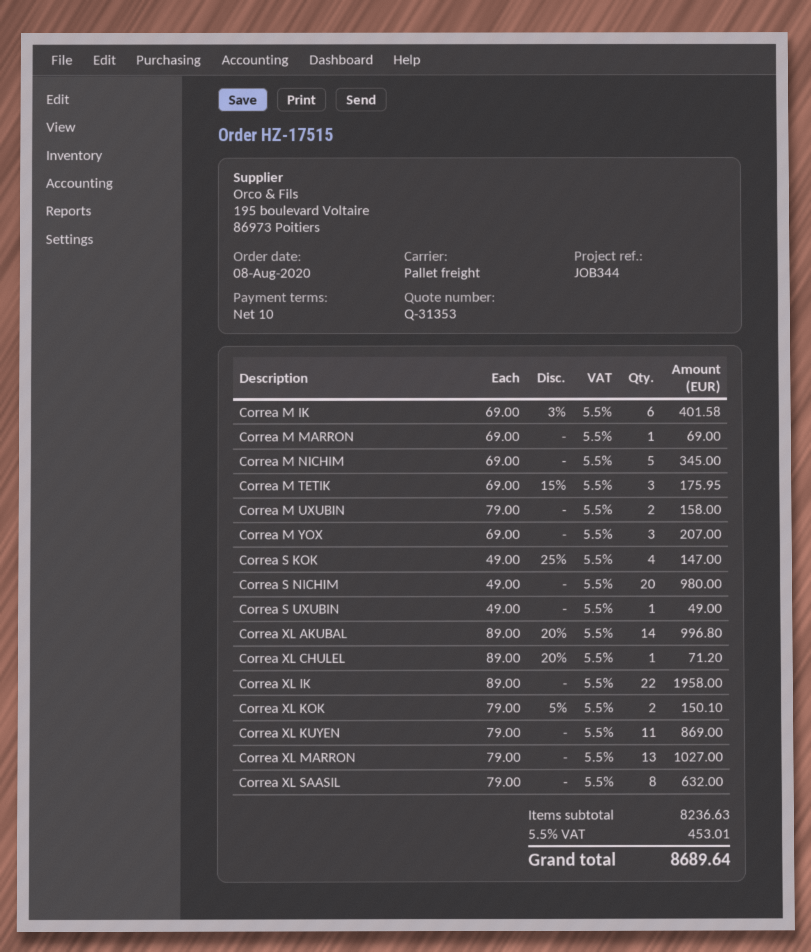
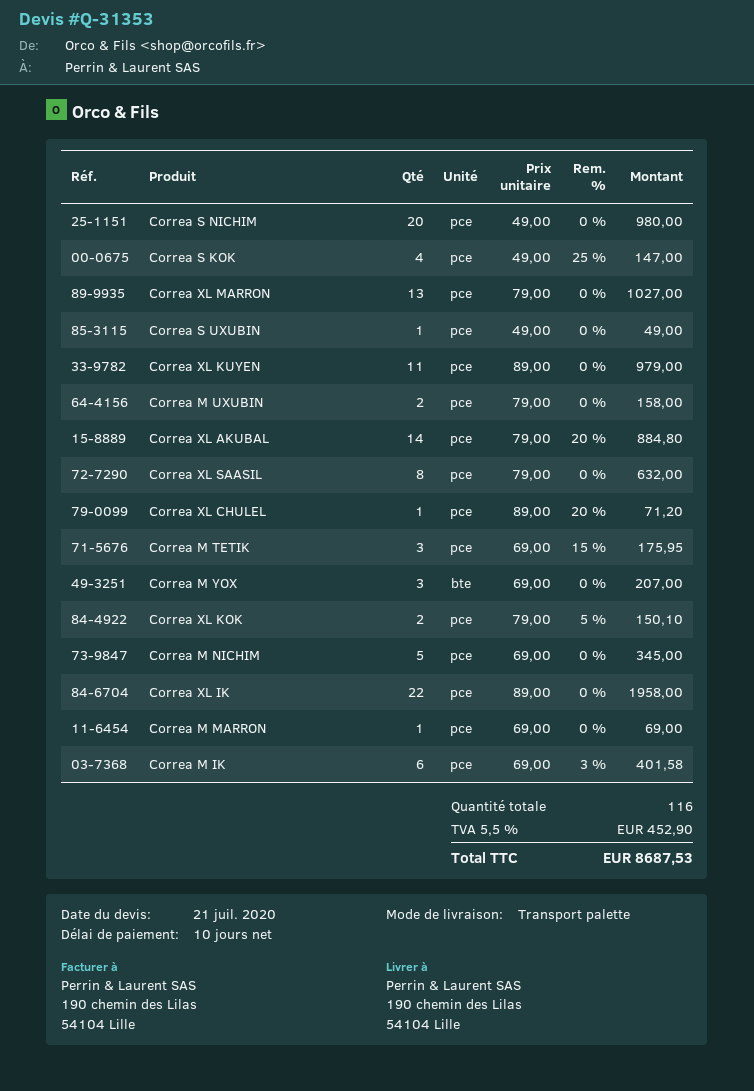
Correa XL AKUBAL: 14 x 89.00 - 20% = 996.80 -> 14 x 79.00 - 20% = 884.80
Correa XL KUYEN: 11 x 79.00 = 869.00 -> 11 x 89.00 = 979.00
tax: 5.5% = 453.01 -> 5.5% = 452.90
total: 8689.64 -> 8687.53

